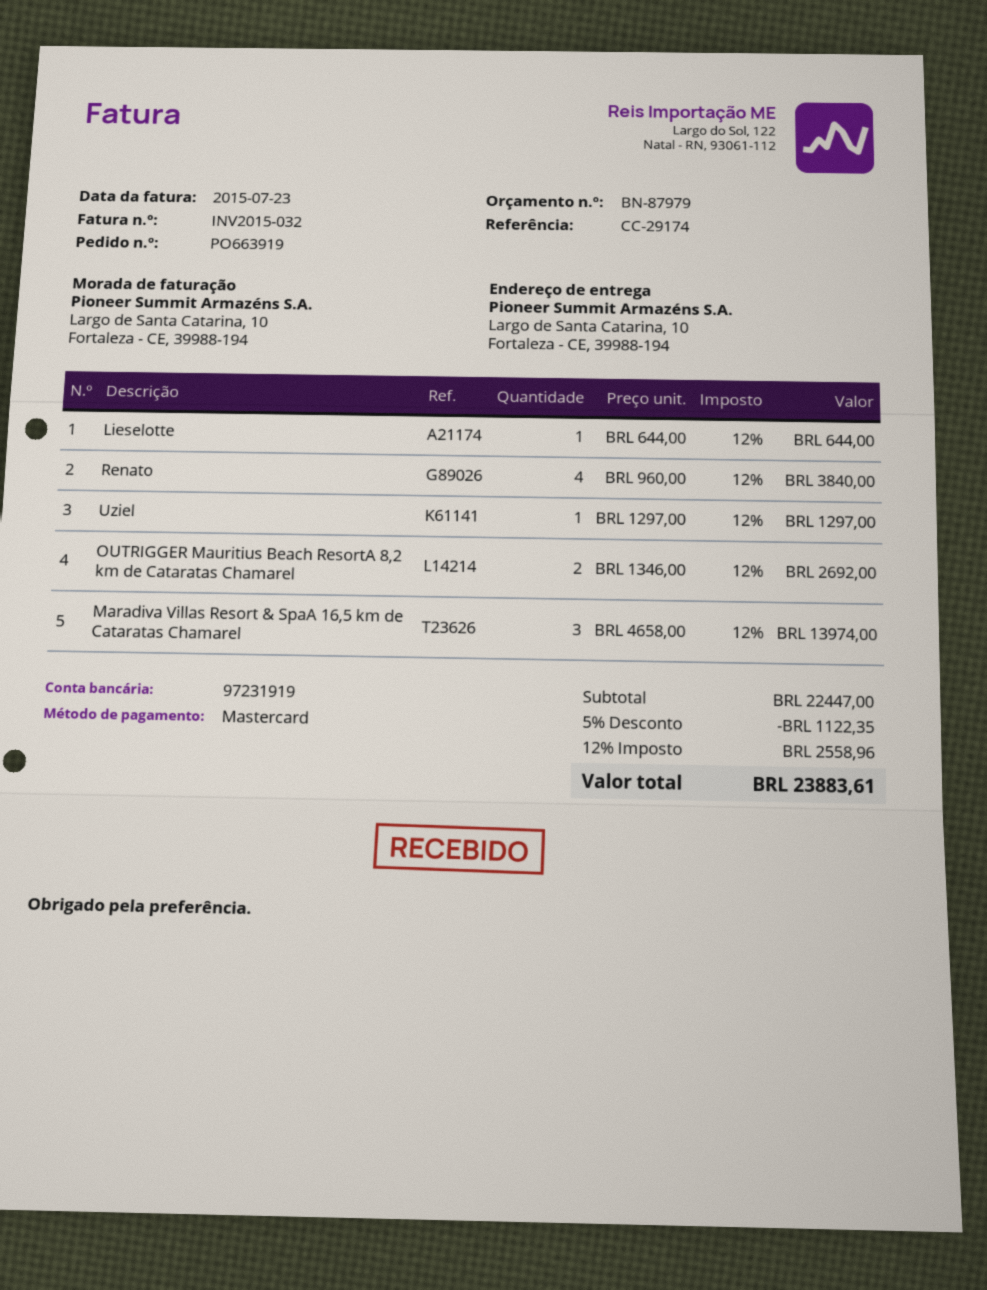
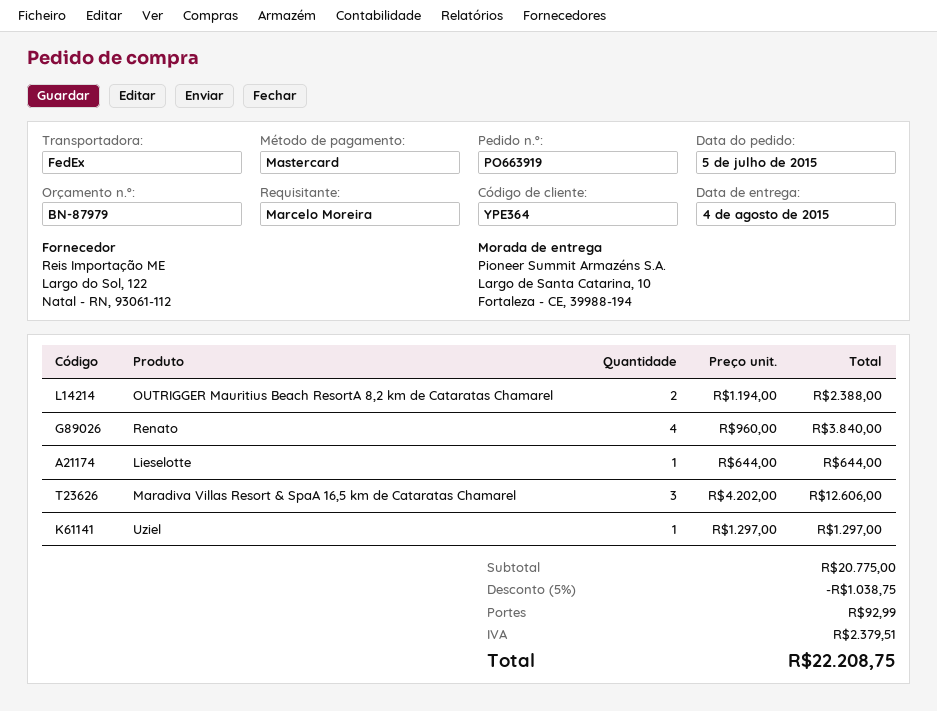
OUTRIGGER Mauritius Beach ResortA 8,2 km de Cataratas Chamarel: 2 x 1346.00 = 2692.00 -> 2 x 1194.00 = 2388.00
Maradiva Villas Resort & SpaA 16,5 km de Cataratas Chamarel: 3 x 4658.00 = 13974.00 -> 3 x 4202.00 = 12606.00
subtotal: 22447.00 -> 20775.00
discount: 5% = 1122.35 -> 5% = 1038.75
shipping: none -> 92.99
tax: 2558.96 -> 2379.51
total: 23883.61 -> 22208.75

